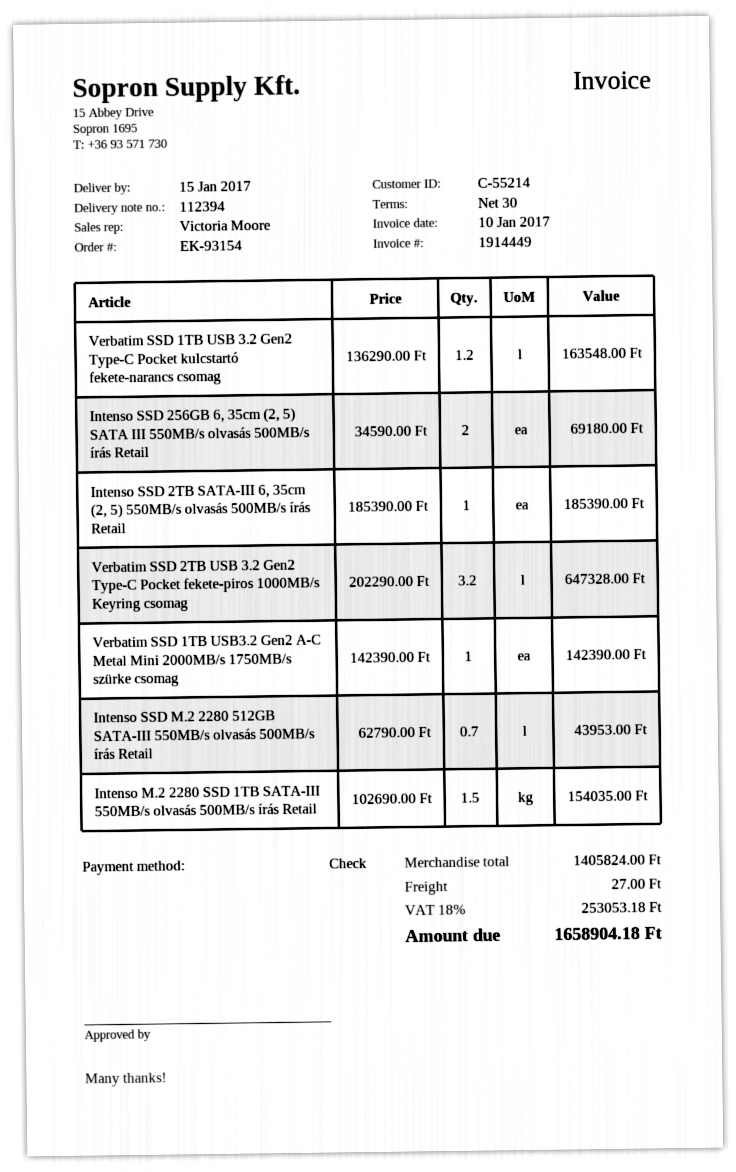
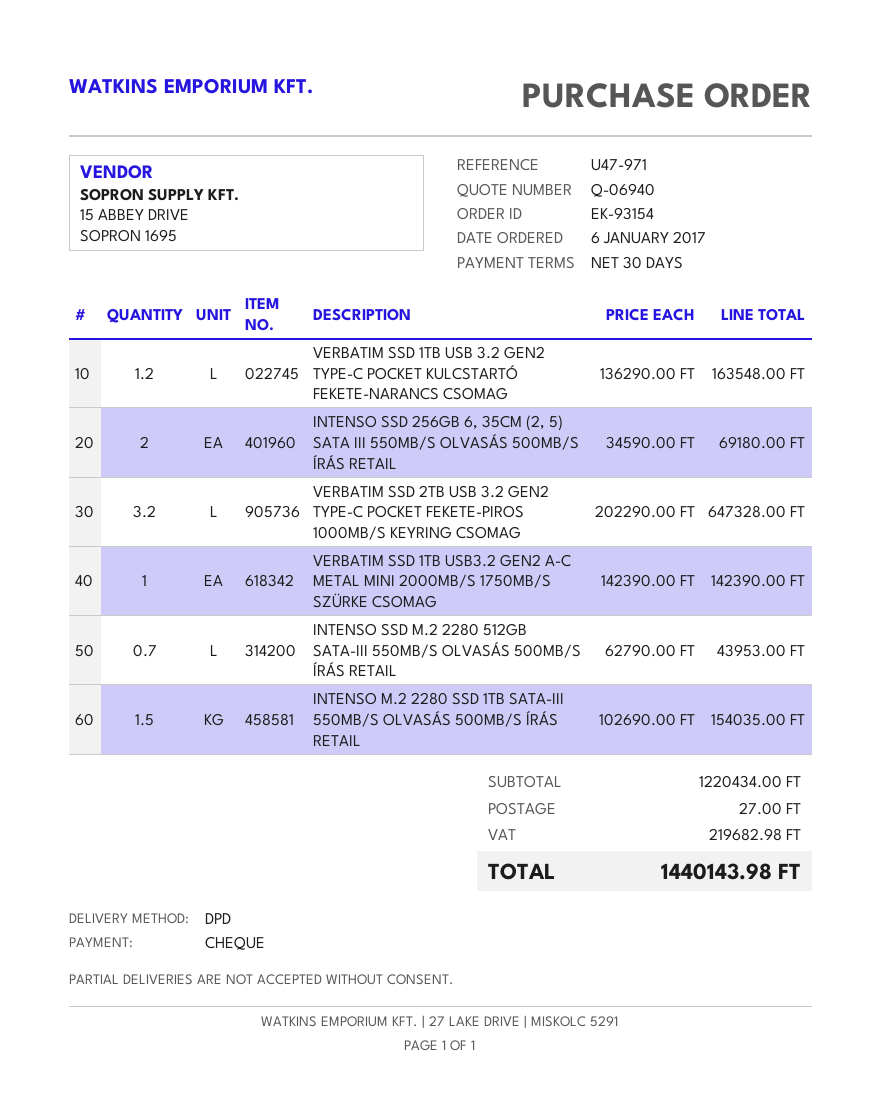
Intenso SSD 2TB SATA-III 6, 35cm (2, 5) 550MB/s olvasás 500MB/s írás Retail: 1 x 185390.00 = 185390.00 -> none
subtotal: 1405824.00 -> 1220434.00
tax: 253053.18 -> 219682.98
total: 1658904.18 -> 1440143.98

